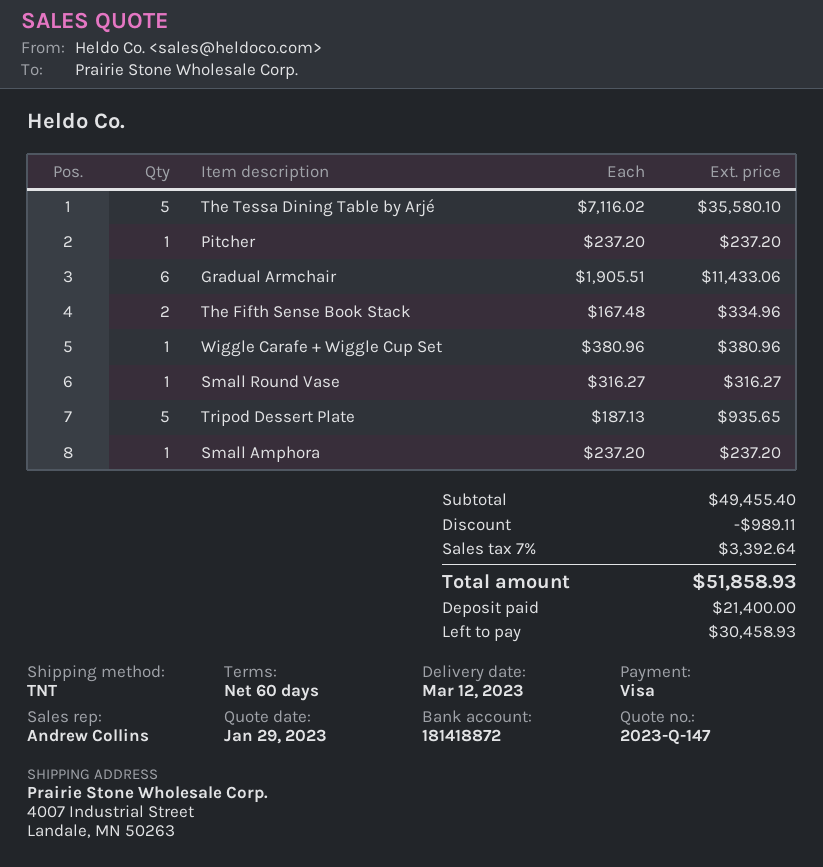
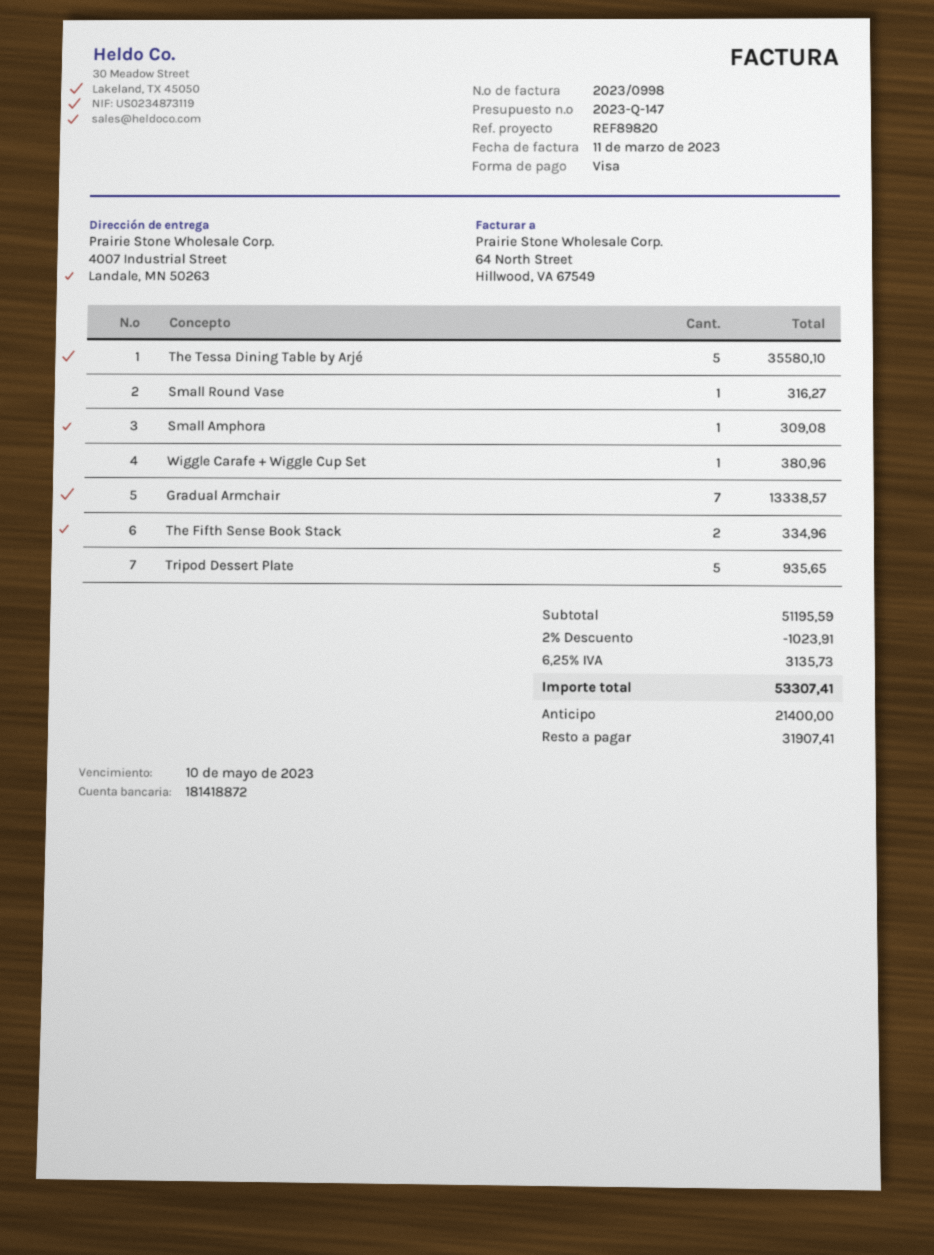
Pitcher: 1 for 237.20 -> none
Gradual Armchair: 6 for 11433.06 -> 7 for 13338.57
Small Amphora: 1 for 237.20 -> 1 for 309.08
subtotal: 49455.40 -> 51195.59
discount: 989.11 -> 1023.91
tax: 7% = 3392.64 -> 6.25% = 3135.73
total: 51858.93 -> 53307.41
balance: 30458.93 -> 31907.41

